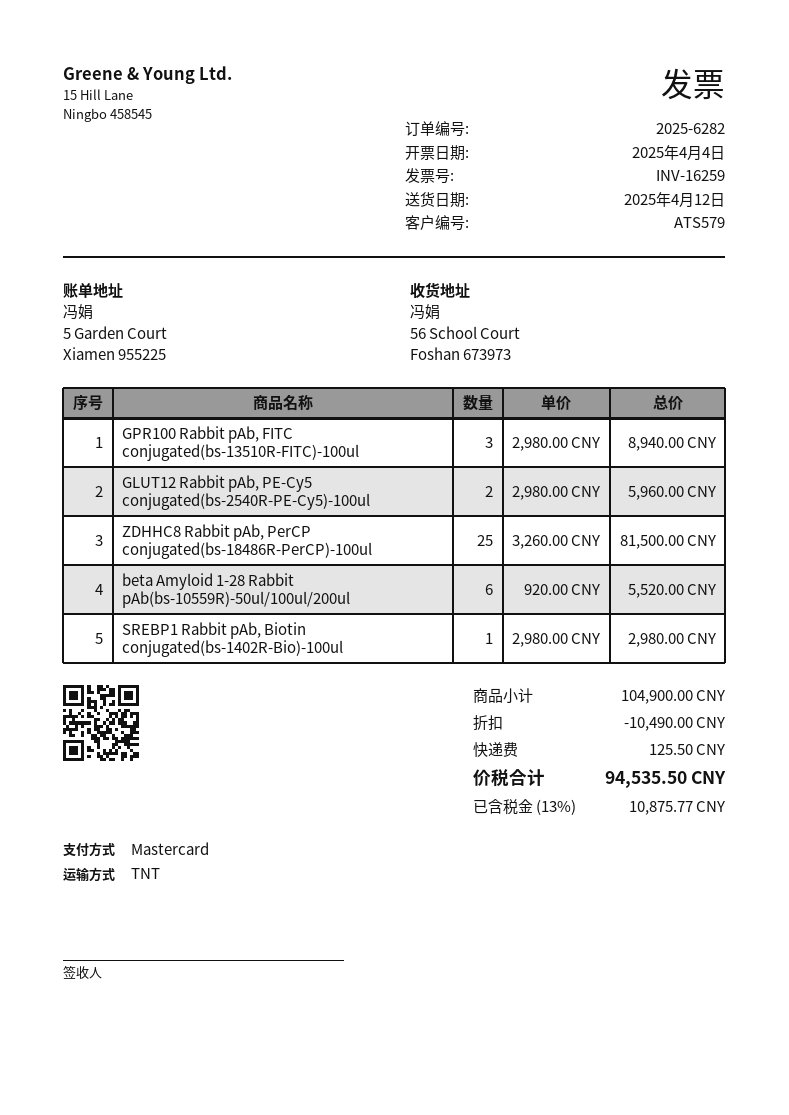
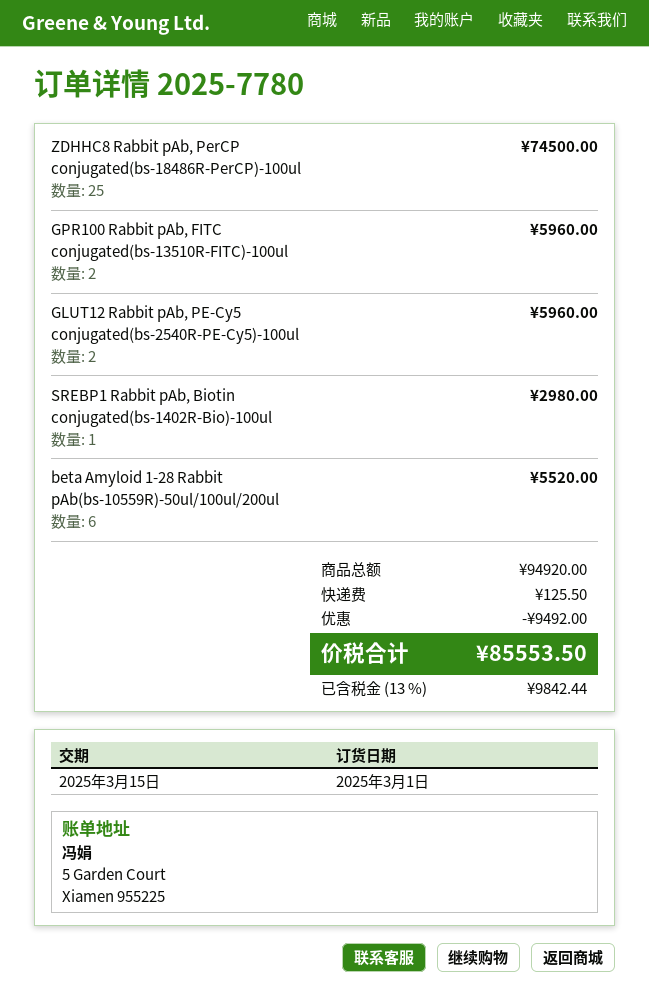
order number: 2025-6282 -> 2025-7780
delivery date: 2025-04-12 -> 2025-03-15
GPR100 Rabbit pAb, FITC conjugated(bs-13510R-FITC)-100ul: 3 for 8940.00 -> 2 for 5960.00
ZDHHC8 Rabbit pAb, PerCP conjugated(bs-18486R-PerCP)-100ul: 25 for 81500.00 -> 25 for 74500.00
subtotal: 104900.00 -> 94920.00
discount: 10490.00 -> 9492.00
tax: 13% = 10875.77 -> 13% = 9842.44
total: 94535.50 -> 85553.50

